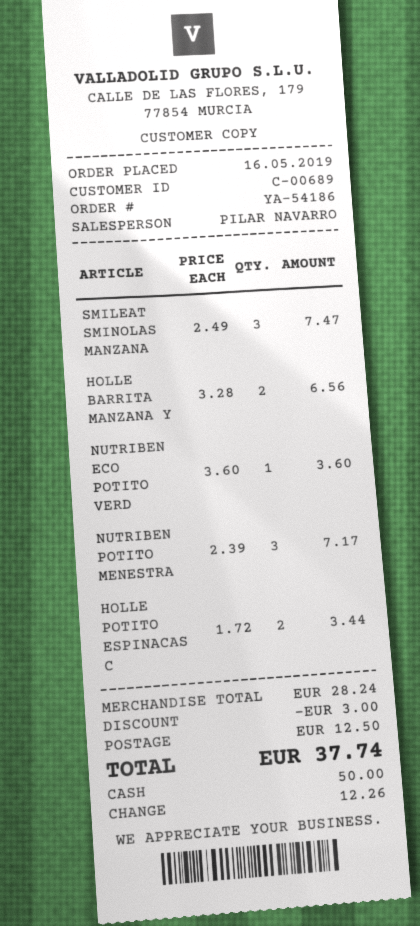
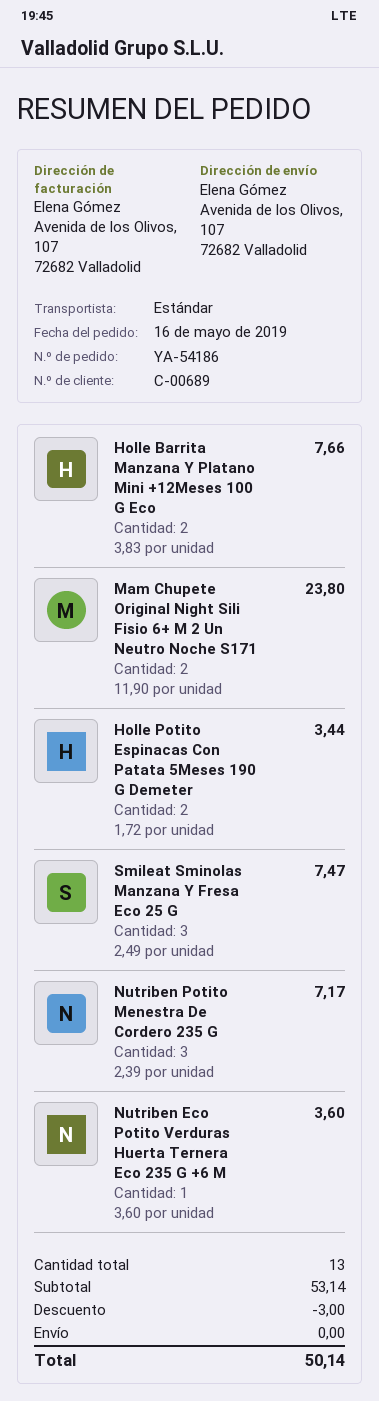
HOLLE BARRITA MANZANA Y: 2 x 3.28 = 6.56 -> 2 x 3.83 = 7.66
Mam Chupete Original Night Sili Fisio 6+ M 2 Un Neutro Noche S171: none -> 2 x 11.90 = 23.80
subtotal: 28.24 -> 53.14
shipping: 12.50 -> 0.00
total: 37.74 -> 50.14

